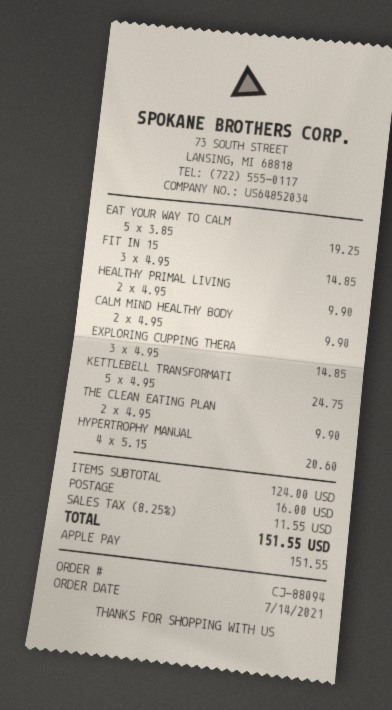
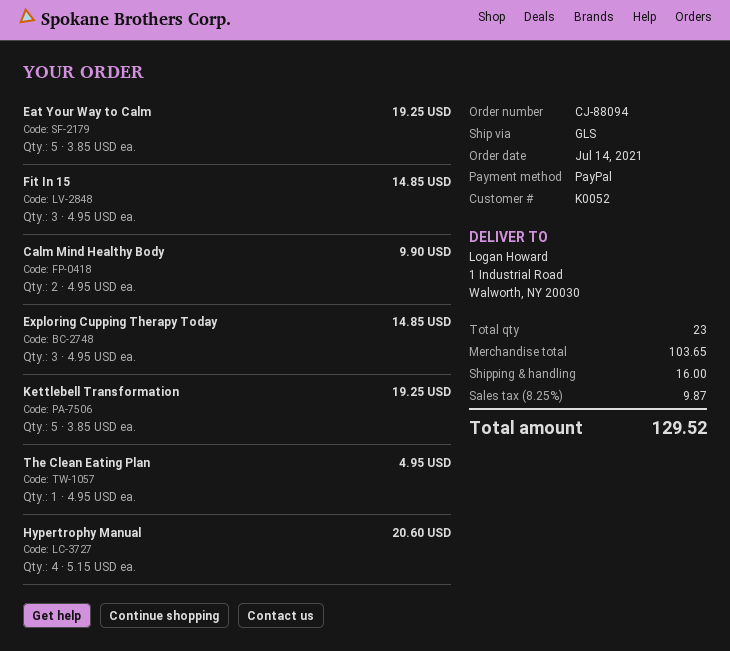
payment method: Apple Pay -> PayPal
HEALTHY PRIMAL LIVING: 2 x 4.95 = 9.90 -> none
KETTLEBELL TRANSFORMATI: 5 x 4.95 = 24.75 -> 5 x 3.85 = 19.25
THE CLEAN EATING PLAN: 2 x 4.95 = 9.90 -> 1 x 4.95 = 4.95
subtotal: 124.00 -> 103.65
tax: 8.25% = 11.55 -> 8.25% = 9.87
total: 151.55 -> 129.52

